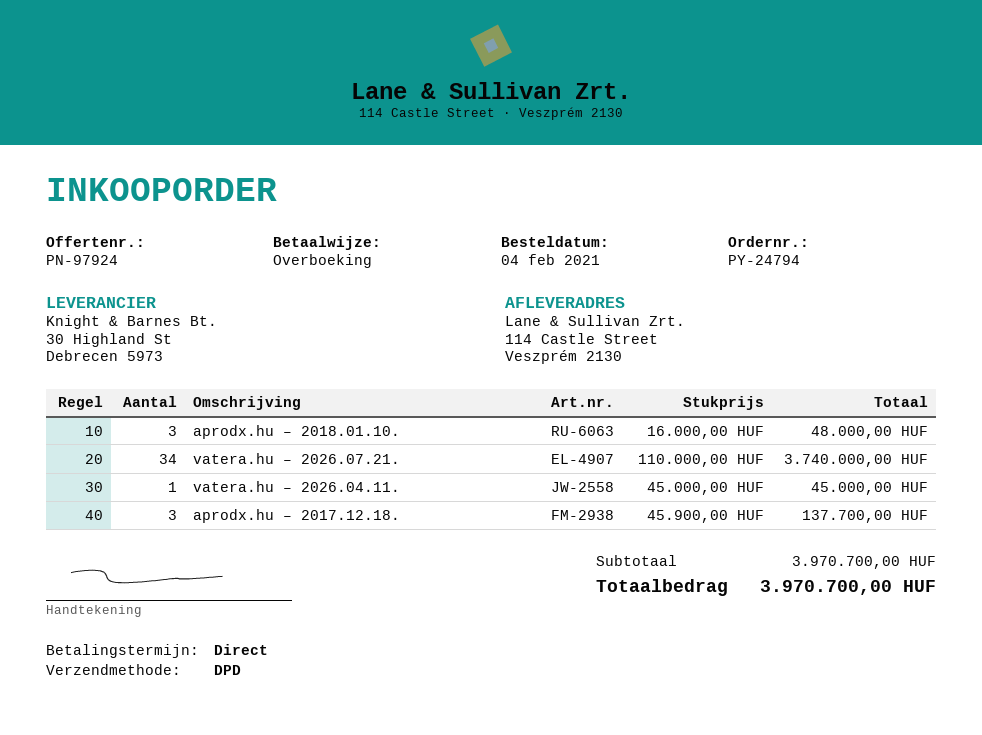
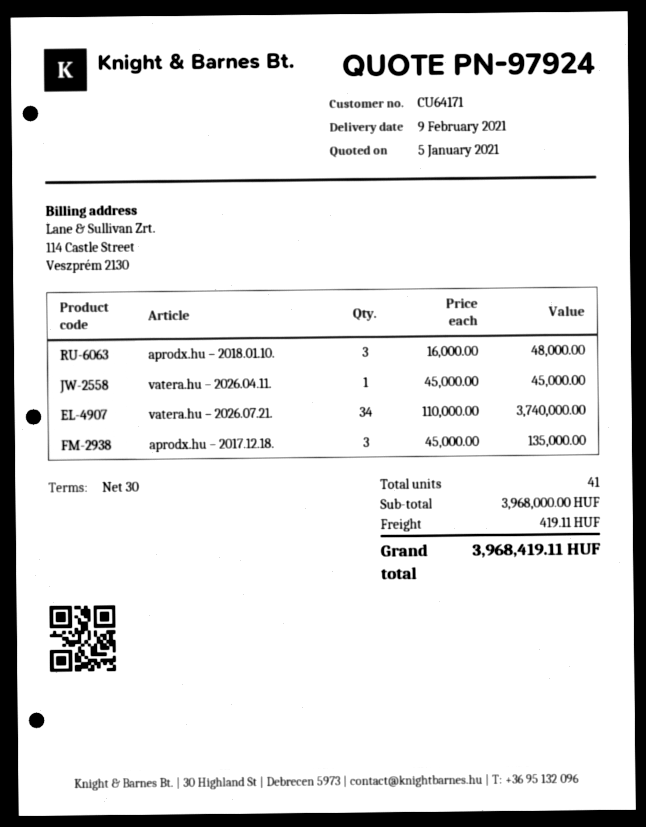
payment terms: on receipt -> 30 days
aprodx.hu – 2017.12.18.: 3 x 45900.00 = 137700.00 -> 3 x 45000.00 = 135000.00
subtotal: 3970700.00 -> 3968000.00
shipping: none -> 419.11
total: 3970700.00 -> 3968419.11

